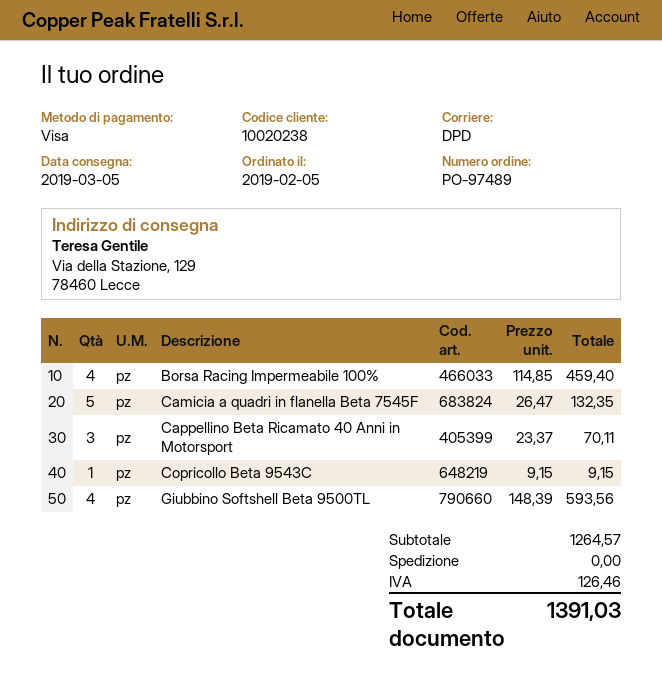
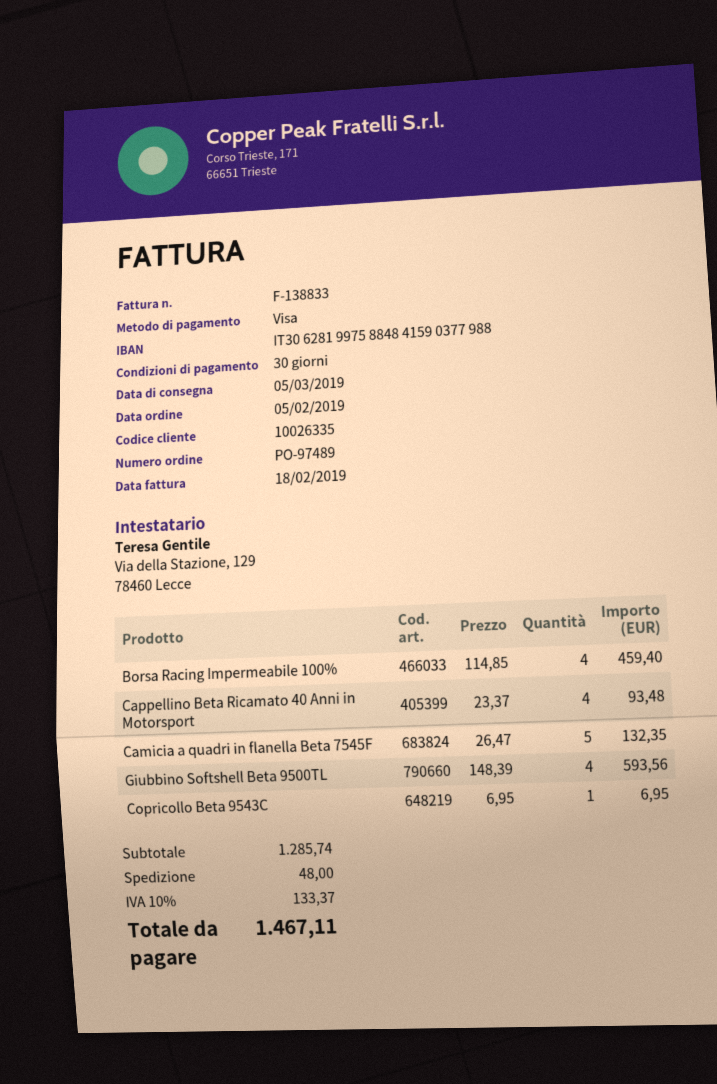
customer number: 10020238 -> 10026335
Cappellino Beta Ricamato 40 Anni in Motorsport: 3 x 23.37 = 70.11 -> 4 x 23.37 = 93.48
Copricollo Beta 9543C: 1 x 9.15 = 9.15 -> 1 x 6.95 = 6.95
subtotal: 1264.57 -> 1285.74
shipping: 0.00 -> 48.00
tax: 126.46 -> 133.37
total: 1391.03 -> 1467.11

